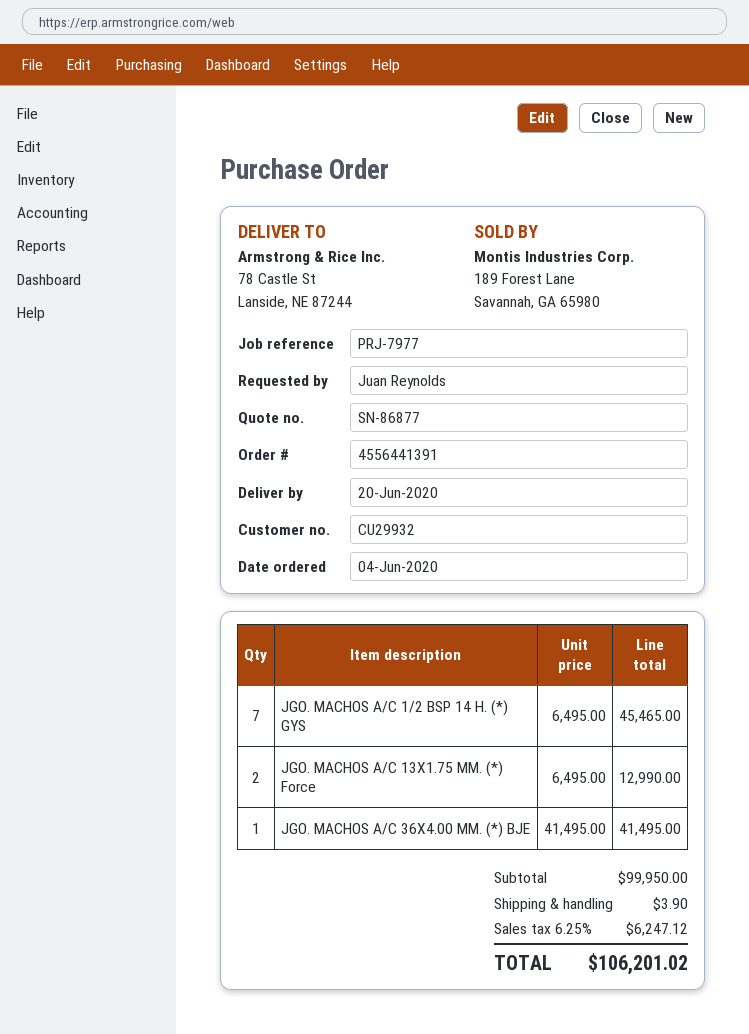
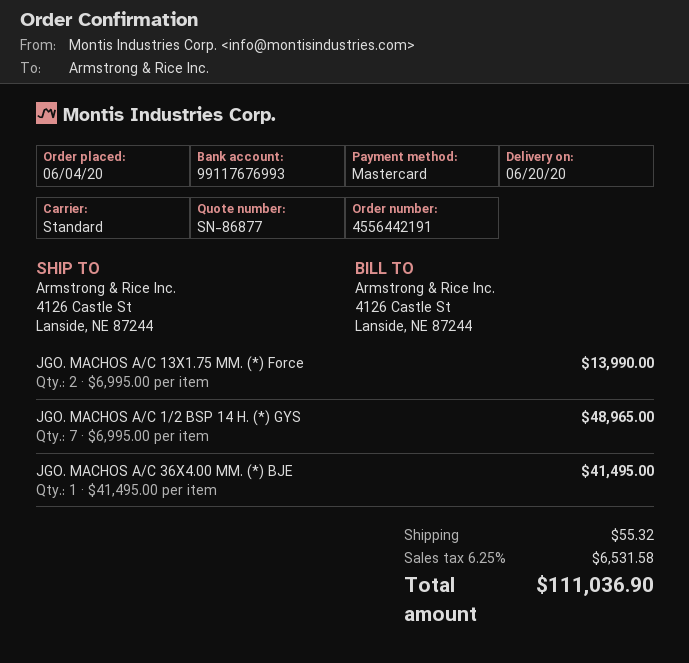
order number: 4556441391 -> 4556442191
ship to: 78 Castle St, Lanside, NE 87244 -> 4126 Castle St, Lanside, NE 87244
JGO. MACHOS A/C 1/2 BSP 14 H. (*) GYS: 7 x 6495.00 = 45465.00 -> 7 x 6995.00 = 48965.00
JGO. MACHOS A/C 13X1.75 MM. (*) Force: 2 x 6495.00 = 12990.00 -> 2 x 6995.00 = 13990.00
shipping: 3.90 -> 55.32
tax: 6.25% = 6247.12 -> 6.25% = 6531.58
total: 106201.02 -> 111036.90

